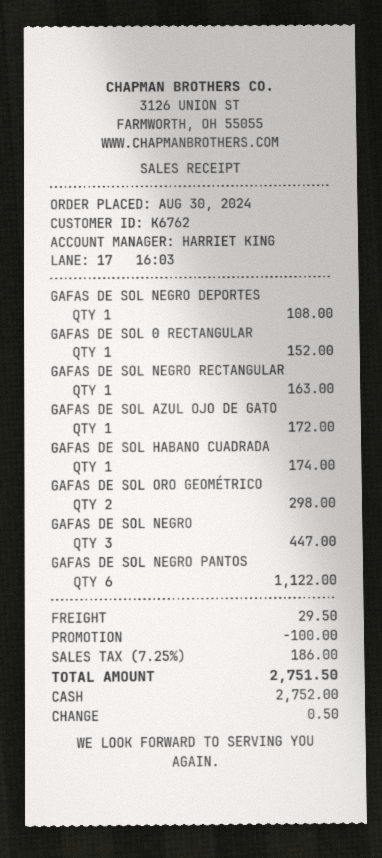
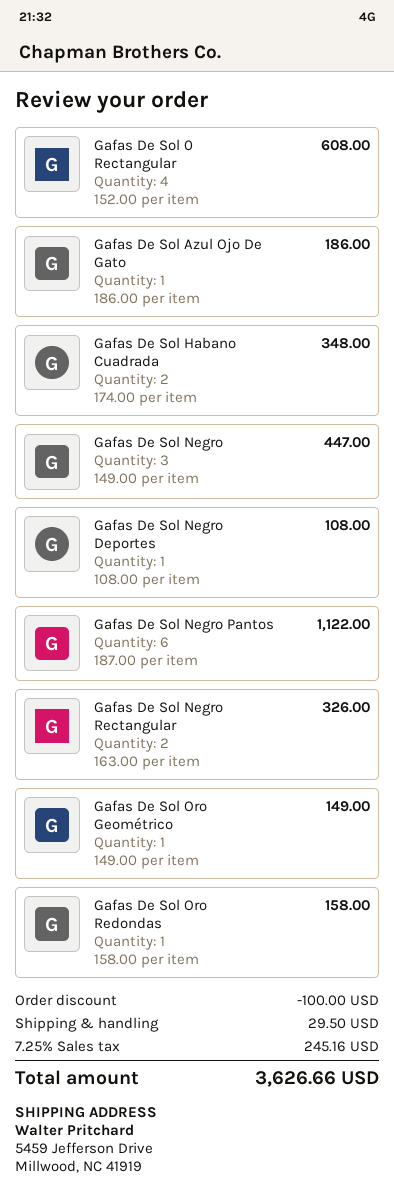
GAFAS DE SOL 0 RECTANGULAR: 1 for 152.00 -> 4 for 608.00
GAFAS DE SOL NEGRO RECTANGULAR: 1 for 163.00 -> 2 for 326.00
GAFAS DE SOL AZUL OJO DE GATO: 1 for 172.00 -> 1 for 186.00
GAFAS DE SOL HABANO CUADRADA: 1 for 174.00 -> 2 for 348.00
GAFAS DE SOL ORO GEOMÉTRICO: 2 for 298.00 -> 1 for 149.00
Gafas De Sol Oro Redondas: none -> 1 for 158.00
tax: 7.25% = 186.00 -> 7.25% = 245.16
total: 2751.50 -> 3626.66

